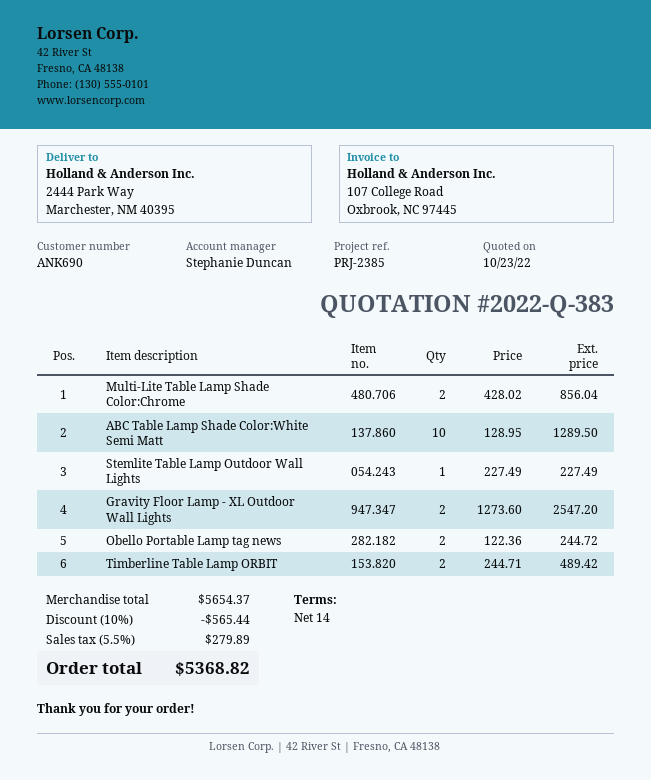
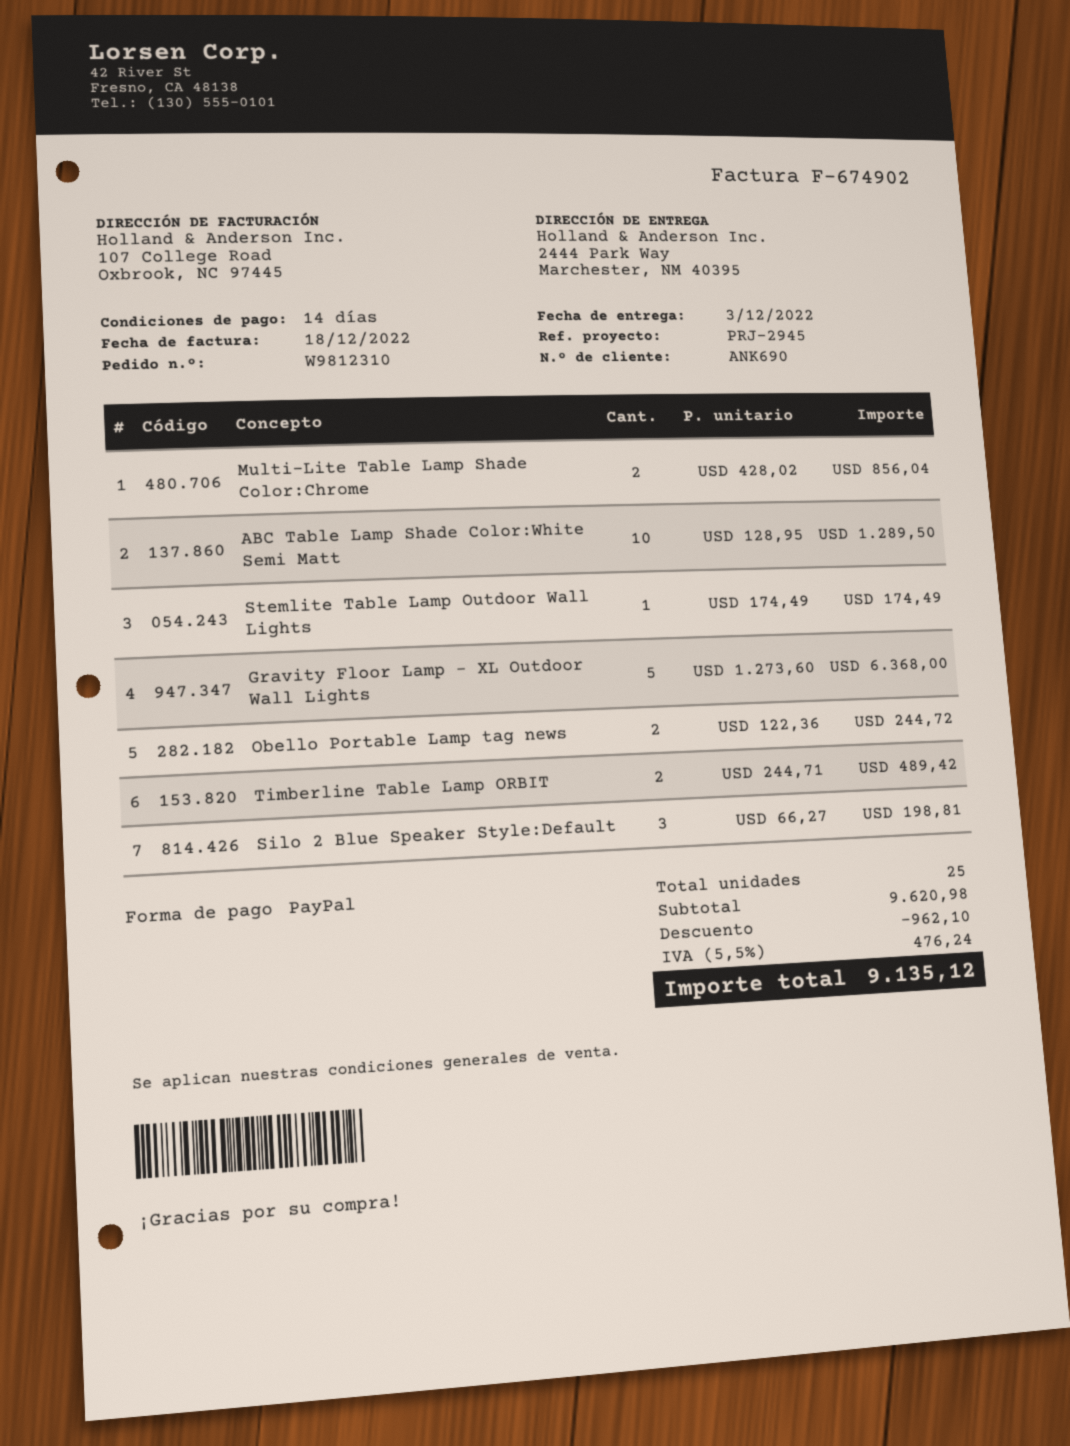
reference: PRJ-2385 -> PRJ-2945
Stemlite Table Lamp Outdoor Wall Lights: 1 x 227.49 = 227.49 -> 1 x 174.49 = 174.49
Gravity Floor Lamp - XL Outdoor Wall Lights: 2 x 1273.60 = 2547.20 -> 5 x 1273.60 = 6368.00
Silo 2 Blue Speaker Style:Default: none -> 3 x 66.27 = 198.81
subtotal: 5654.37 -> 9620.98
discount: 565.44 -> 962.10
tax: 5.5% = 279.89 -> 5.5% = 476.24
total: 5368.82 -> 9135.12

